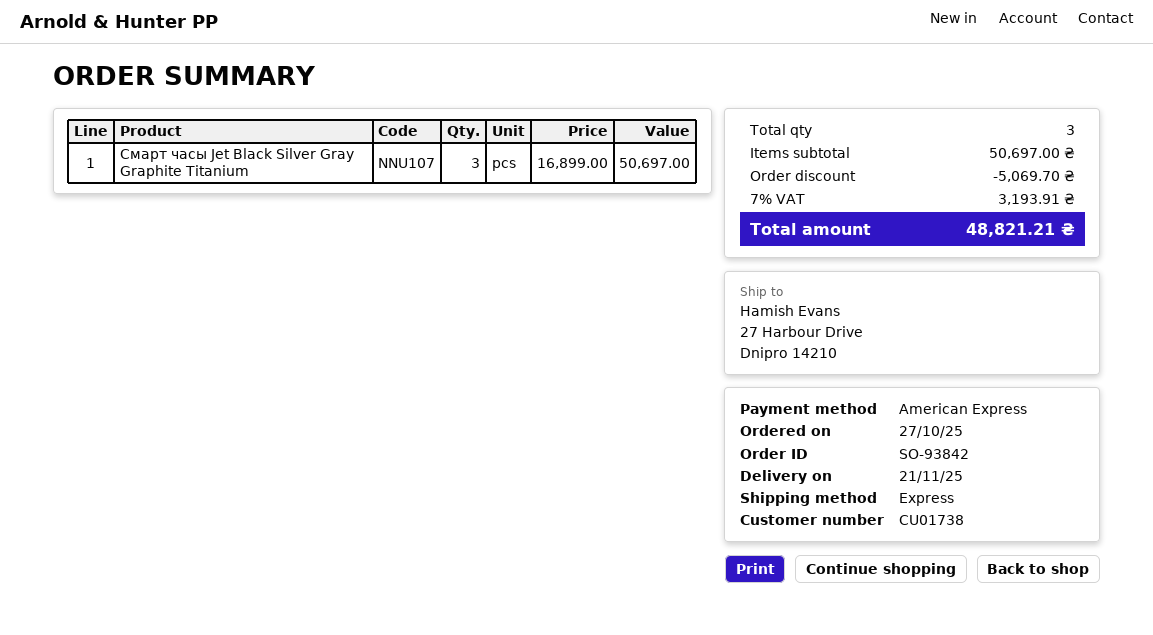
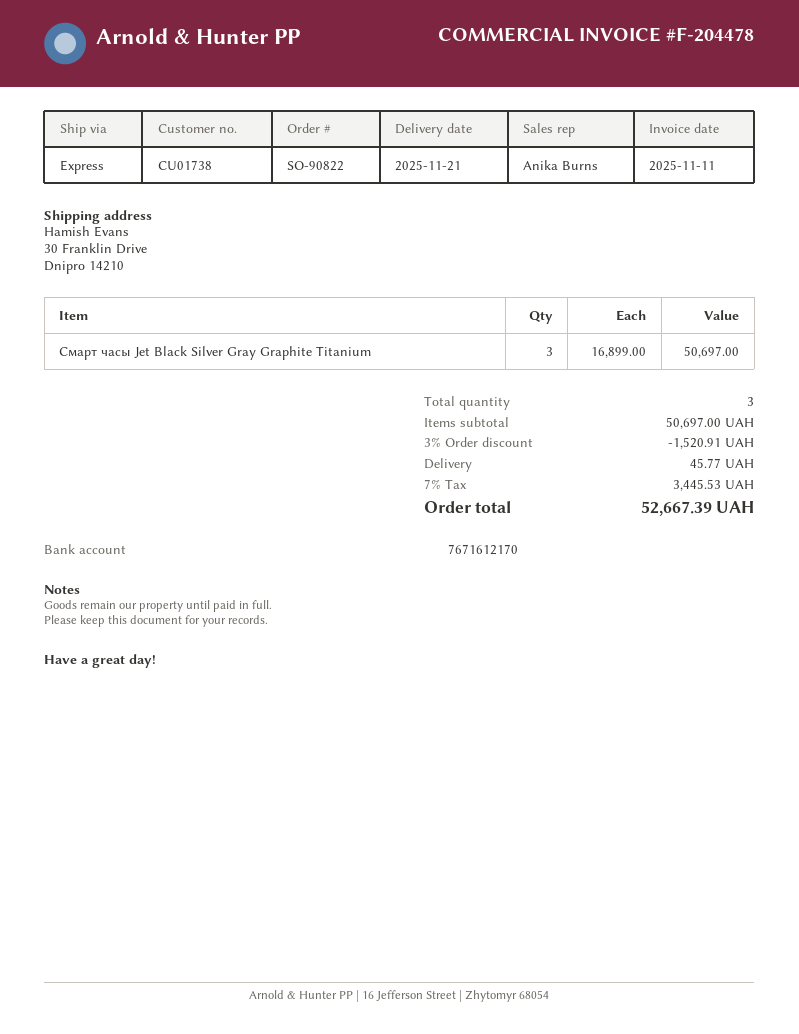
order number: SO-93842 -> SO-90822
ship to: 27 Harbour Drive, Dnipro 14210 -> 30 Franklin Drive, Dnipro 14210
discount: 5069.70 -> 1520.91
shipping: none -> 45.77
tax: 7% = 3193.91 -> 7% = 3445.53
total: 48821.21 -> 52667.39

